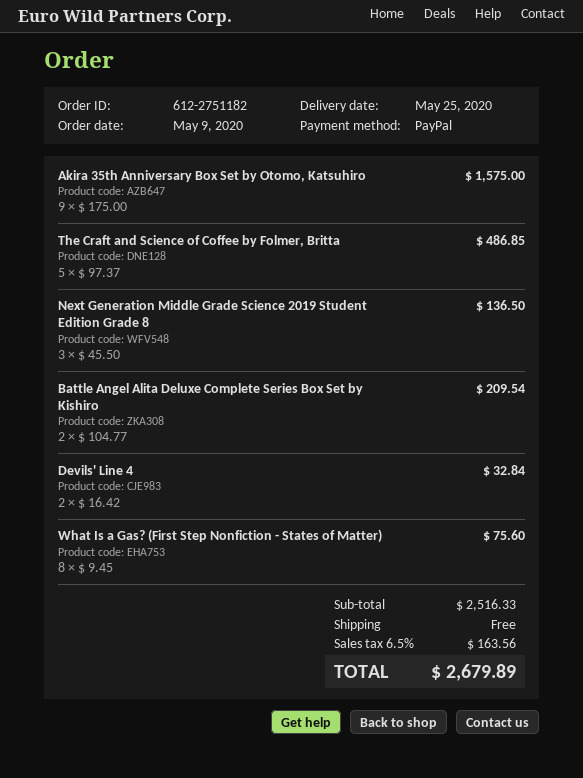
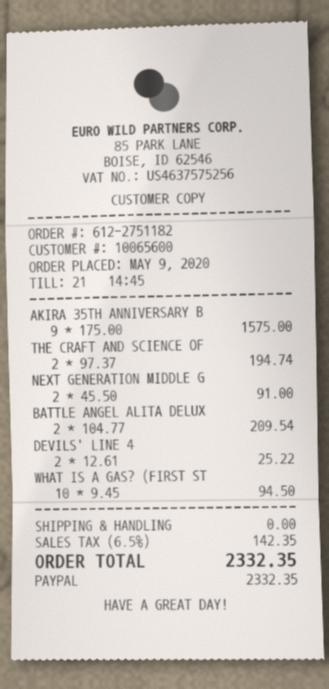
The Craft and Science of Coffee by Folmer, Britta: 5 x 97.37 = 486.85 -> 2 x 97.37 = 194.74
Next Generation Middle Grade Science 2019 Student Edition Grade 8: 3 x 45.50 = 136.50 -> 2 x 45.50 = 91.00
Devils' Line 4: 2 x 16.42 = 32.84 -> 2 x 12.61 = 25.22
What Is a Gas? (First Step Nonfiction - States of Matter): 8 x 9.45 = 75.60 -> 10 x 9.45 = 94.50
tax: 6.5% = 163.56 -> 6.5% = 142.35
total: 2679.89 -> 2332.35

